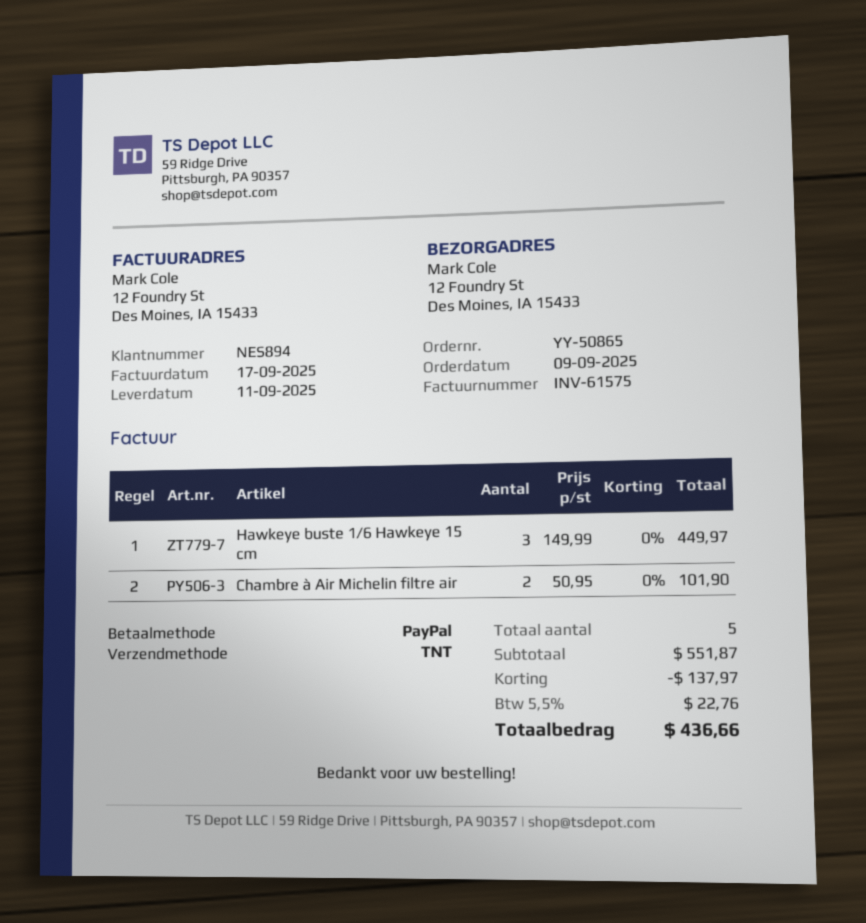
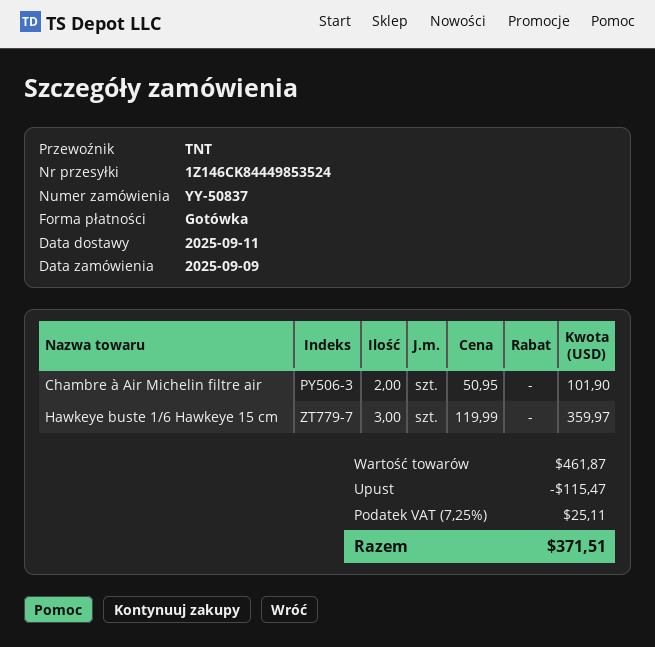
order number: YY-50865 -> YY-50837
payment method: PayPal -> cash
Hawkeye buste 1/6 Hawkeye 15 cm: 3 x 149.99 = 449.97 -> 3 x 119.99 = 359.97
subtotal: 551.87 -> 461.87
discount: 137.97 -> 115.47
tax: 5.5% = 22.76 -> 7.25% = 25.11
total: 436.66 -> 371.51

